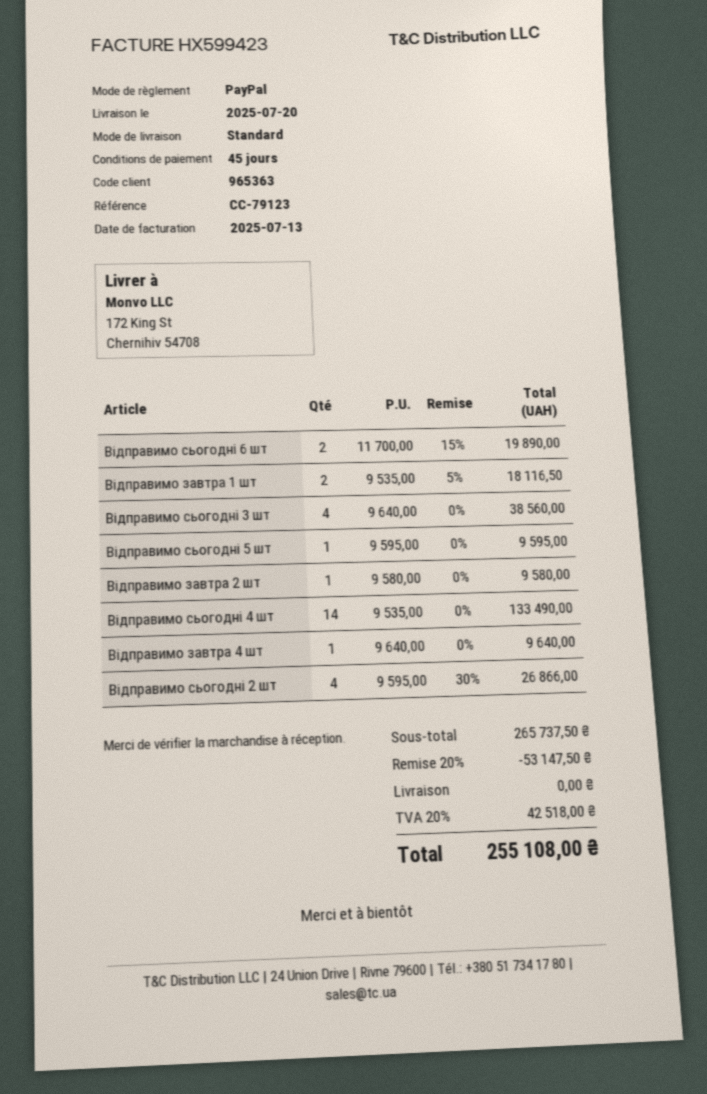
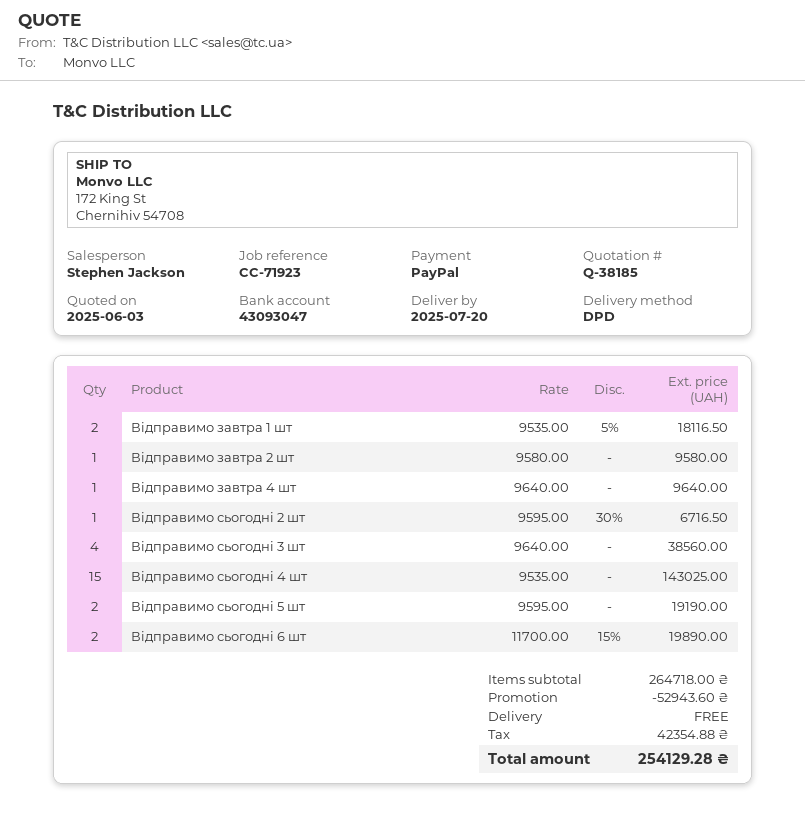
reference: CC-79123 -> CC-71923
shipping method: standard -> DPD
Відправимо сьогодні 5 шт: 1 x 9595.00 = 9595.00 -> 2 x 9595.00 = 19190.00
Відправимо сьогодні 4 шт: 14 x 9535.00 = 133490.00 -> 15 x 9535.00 = 143025.00
Відправимо сьогодні 2 шт: 4 x 9595.00 - 30% = 26866.00 -> 1 x 9595.00 - 30% = 6716.50
subtotal: 265737.50 -> 264718.00
discount: 53147.50 -> 52943.60
tax: 42518.00 -> 42354.88
total: 255108.00 -> 254129.28

